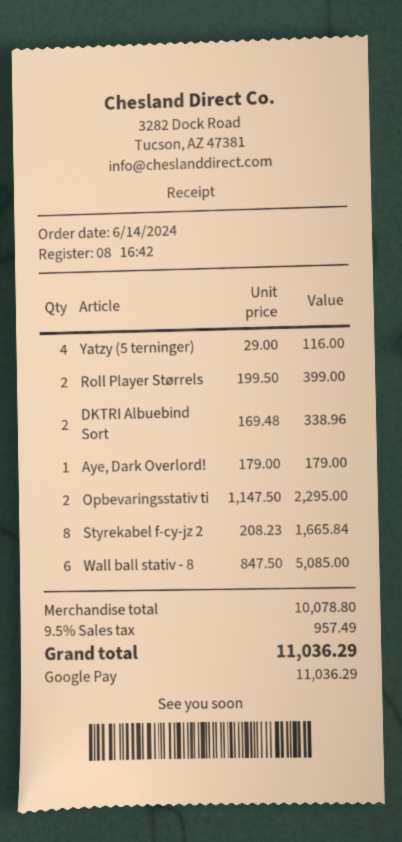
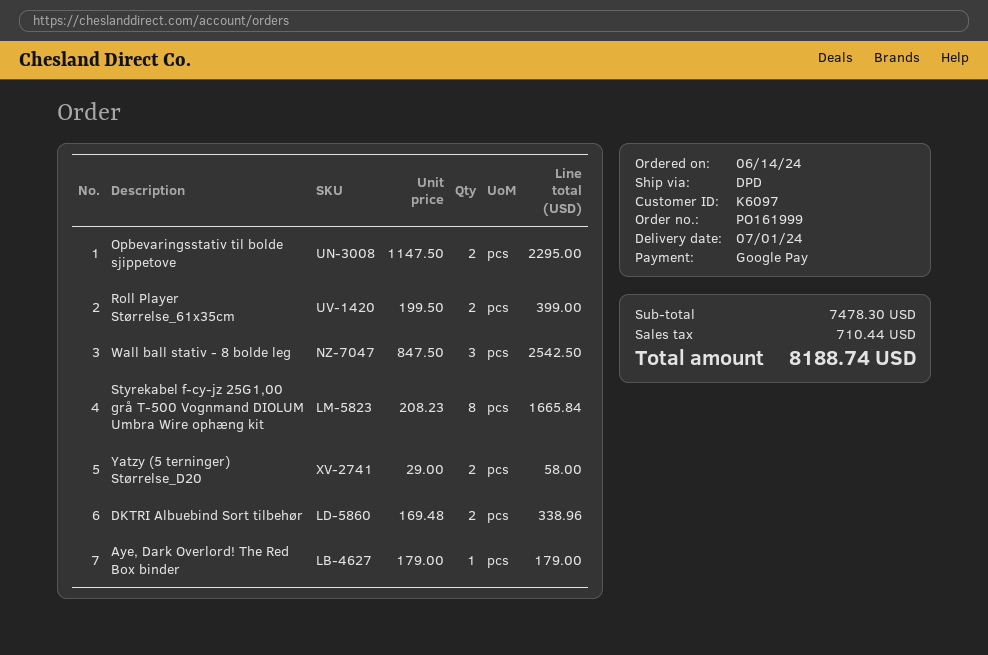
Yatzy (5 terninger): 4 x 29.00 = 116.00 -> 2 x 29.00 = 58.00
Wall ball stativ - 8: 6 x 847.50 = 5085.00 -> 3 x 847.50 = 2542.50
subtotal: 10078.80 -> 7478.30
tax: 957.49 -> 710.44
total: 11036.29 -> 8188.74

